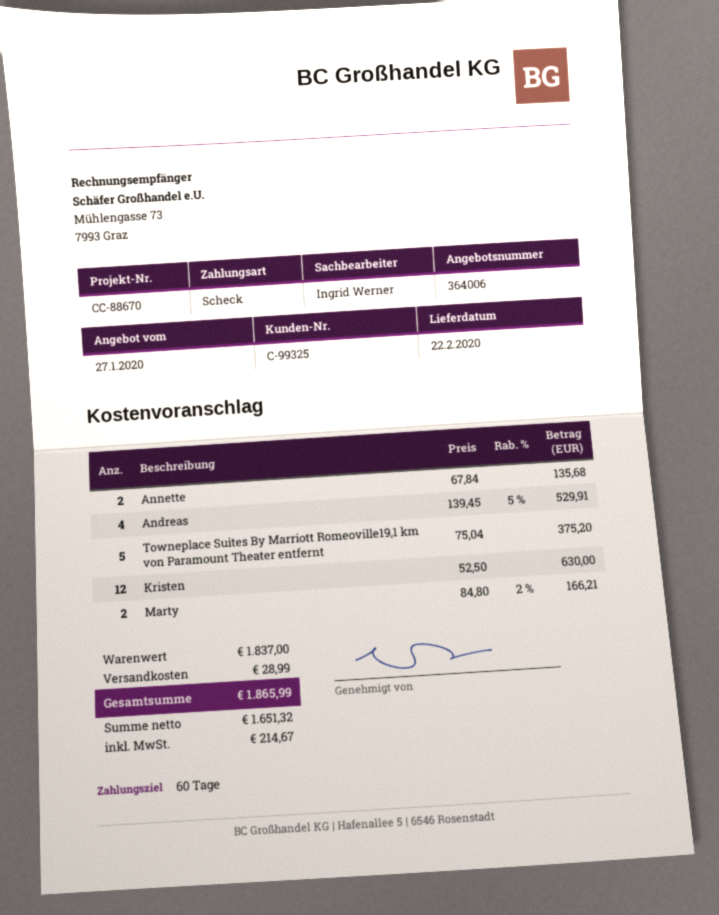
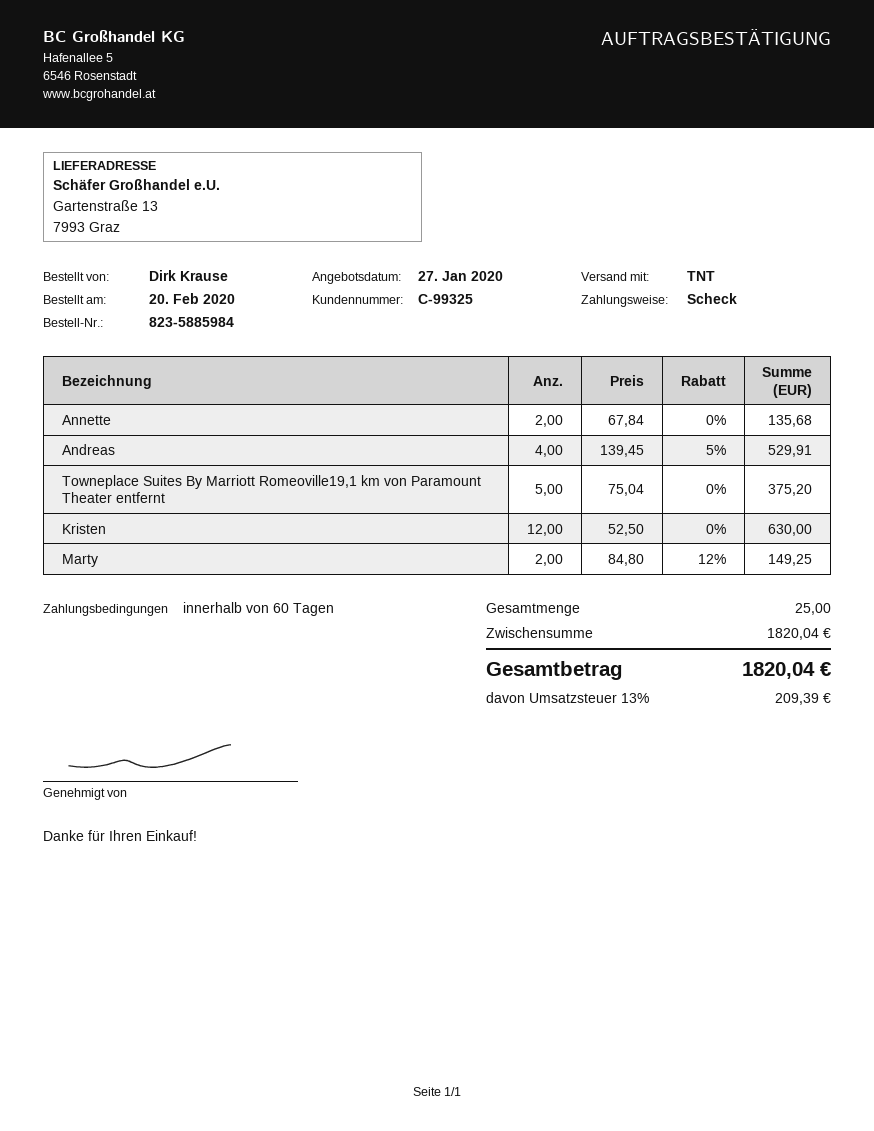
Marty: 2 x 84.80 - 2% = 166.21 -> 2 x 84.80 - 12% = 149.25
subtotal: 1837.00 -> 1820.04
shipping: 28.99 -> none
tax: 214.67 -> 209.39
total: 1865.99 -> 1820.04

